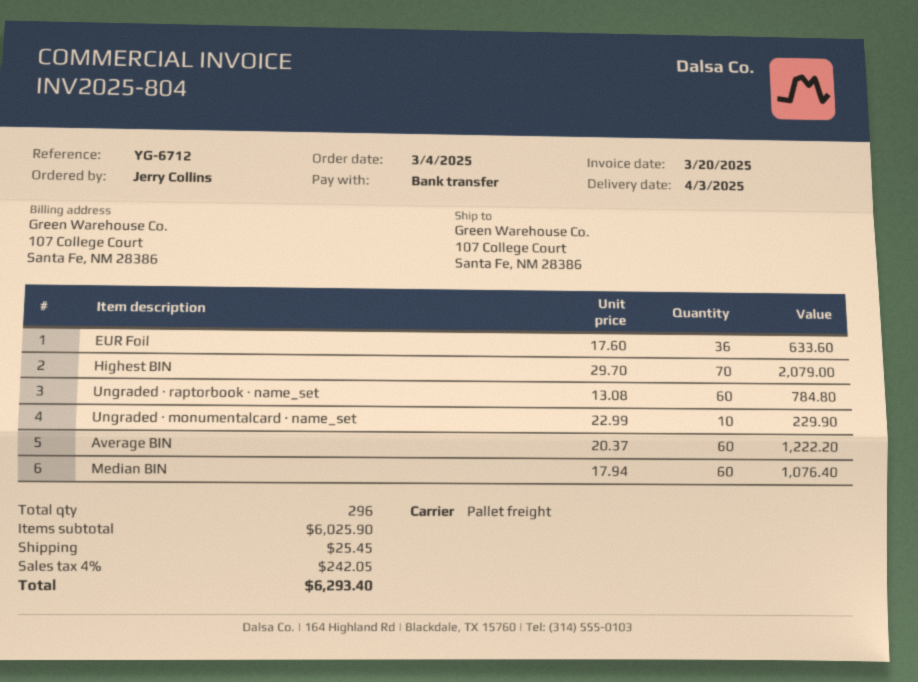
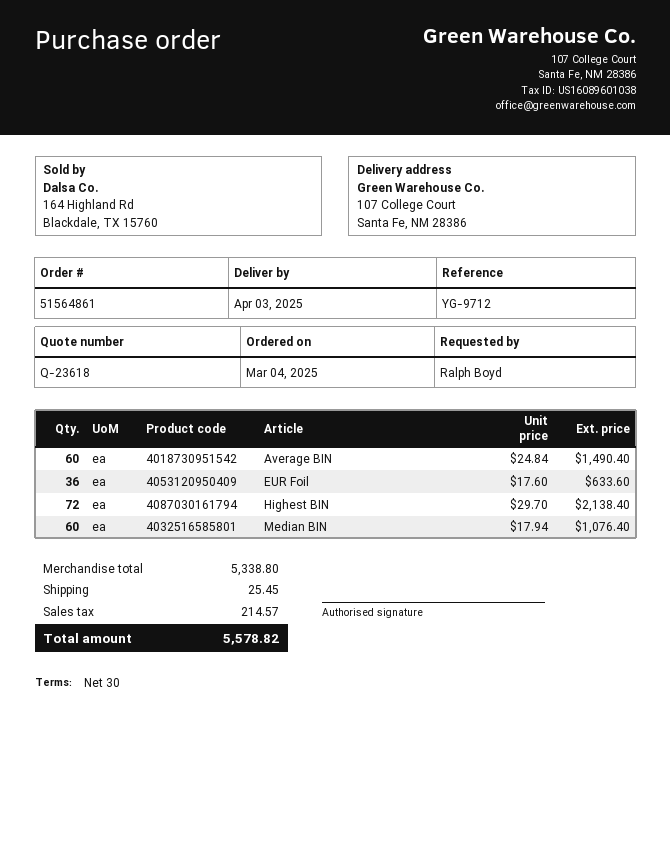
reference: YG-6712 -> YG-9712
ordered by: Jerry Collins -> Ralph Boyd
Highest BIN: 70 x 29.70 = 2079.00 -> 72 x 29.70 = 2138.40
Ungraded · raptorbook · name_set: 60 x 13.08 = 784.80 -> none
Ungraded · monumentalcard · name_set: 10 x 22.99 = 229.90 -> none
Average BIN: 60 x 20.37 = 1222.20 -> 60 x 24.84 = 1490.40
subtotal: 6025.90 -> 5338.80
tax: 242.05 -> 214.57
total: 6293.40 -> 5578.82

